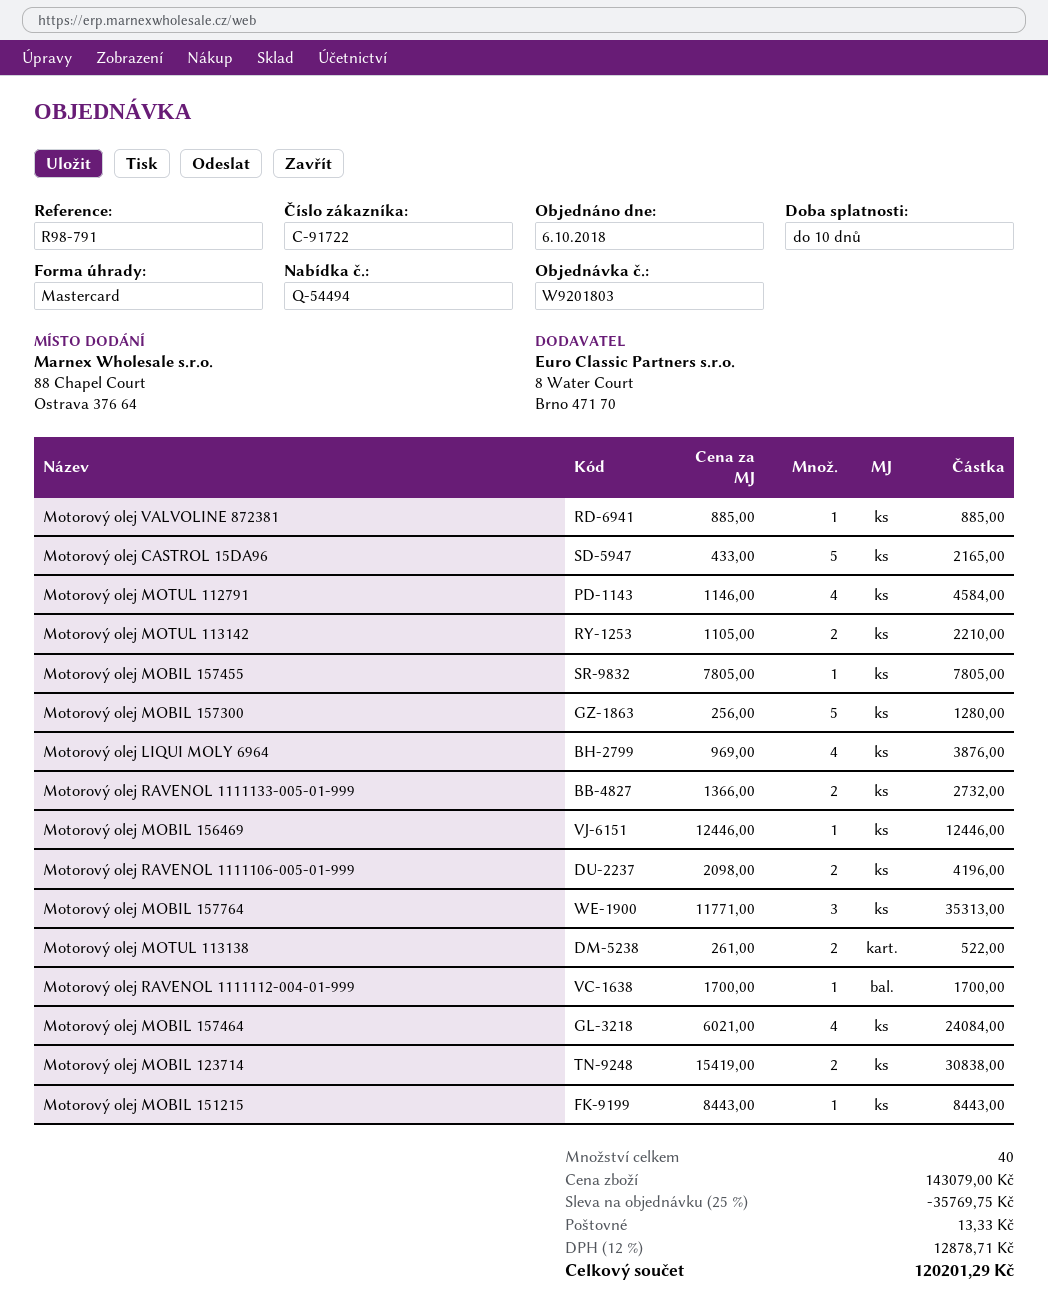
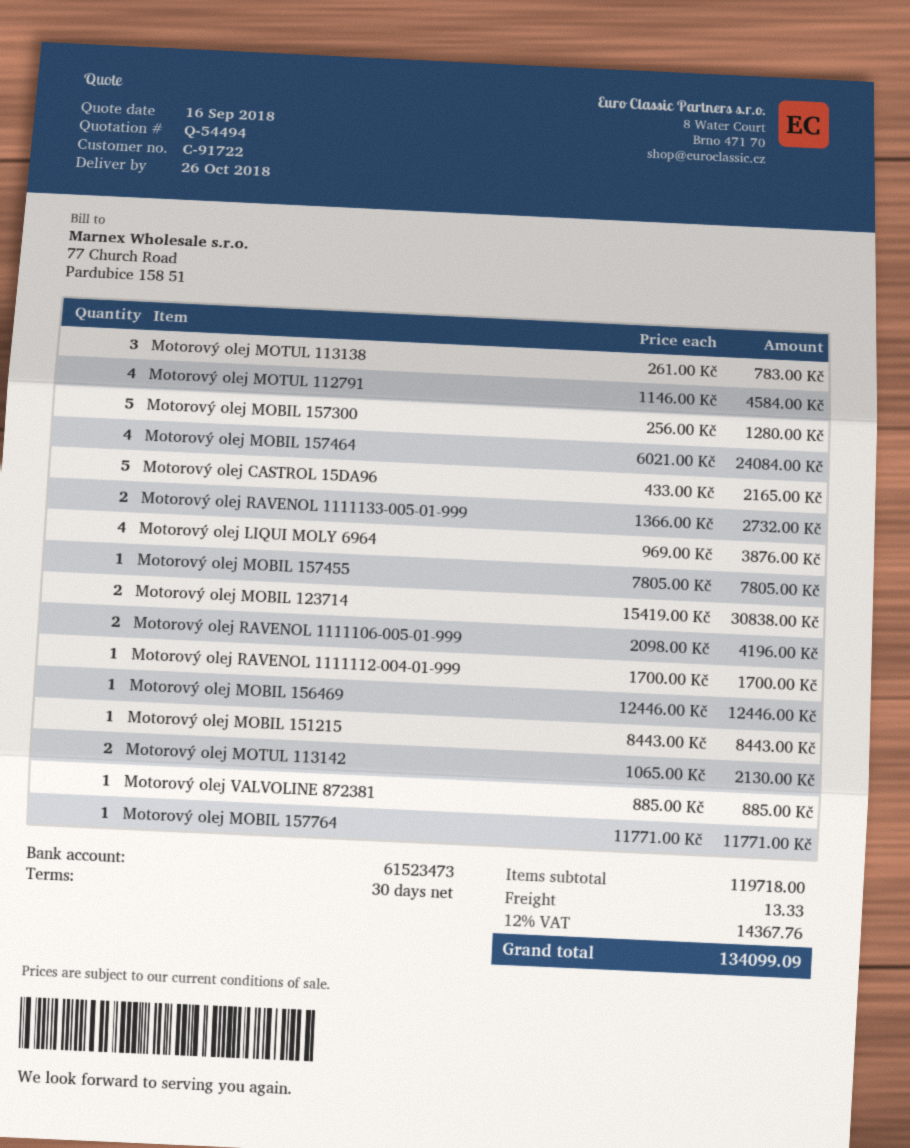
payment terms: 10 days -> 30 days
Motorový olej MOTUL 113142: 2 x 1105.00 = 2210.00 -> 2 x 1065.00 = 2130.00
Motorový olej MOBIL 157764: 3 x 11771.00 = 35313.00 -> 1 x 11771.00 = 11771.00
Motorový olej MOTUL 113138: 2 x 261.00 = 522.00 -> 3 x 261.00 = 783.00
subtotal: 143079.00 -> 119718.00
discount: 25% = 35769.75 -> none
tax: 12% = 12878.71 -> 12% = 14367.76
total: 120201.29 -> 134099.09

